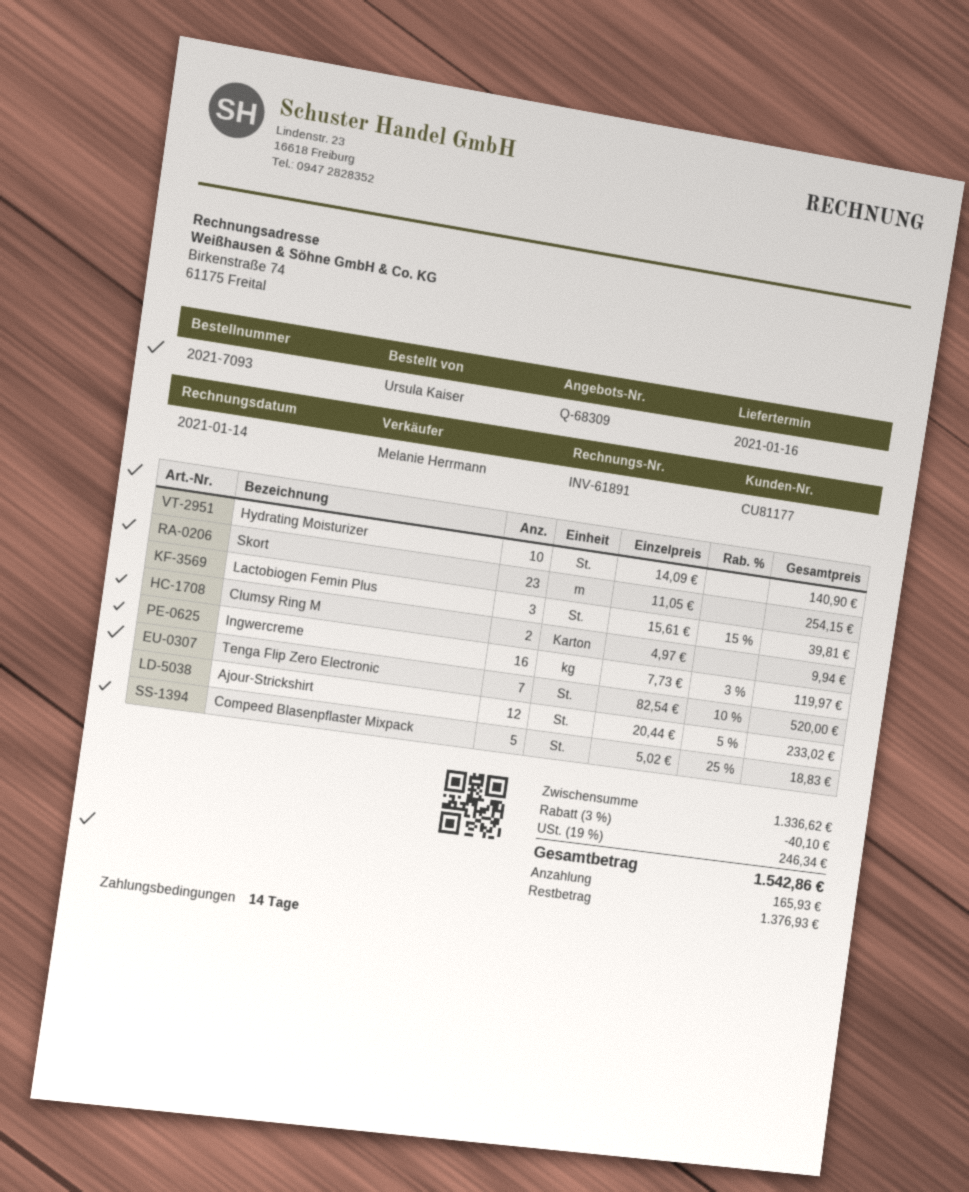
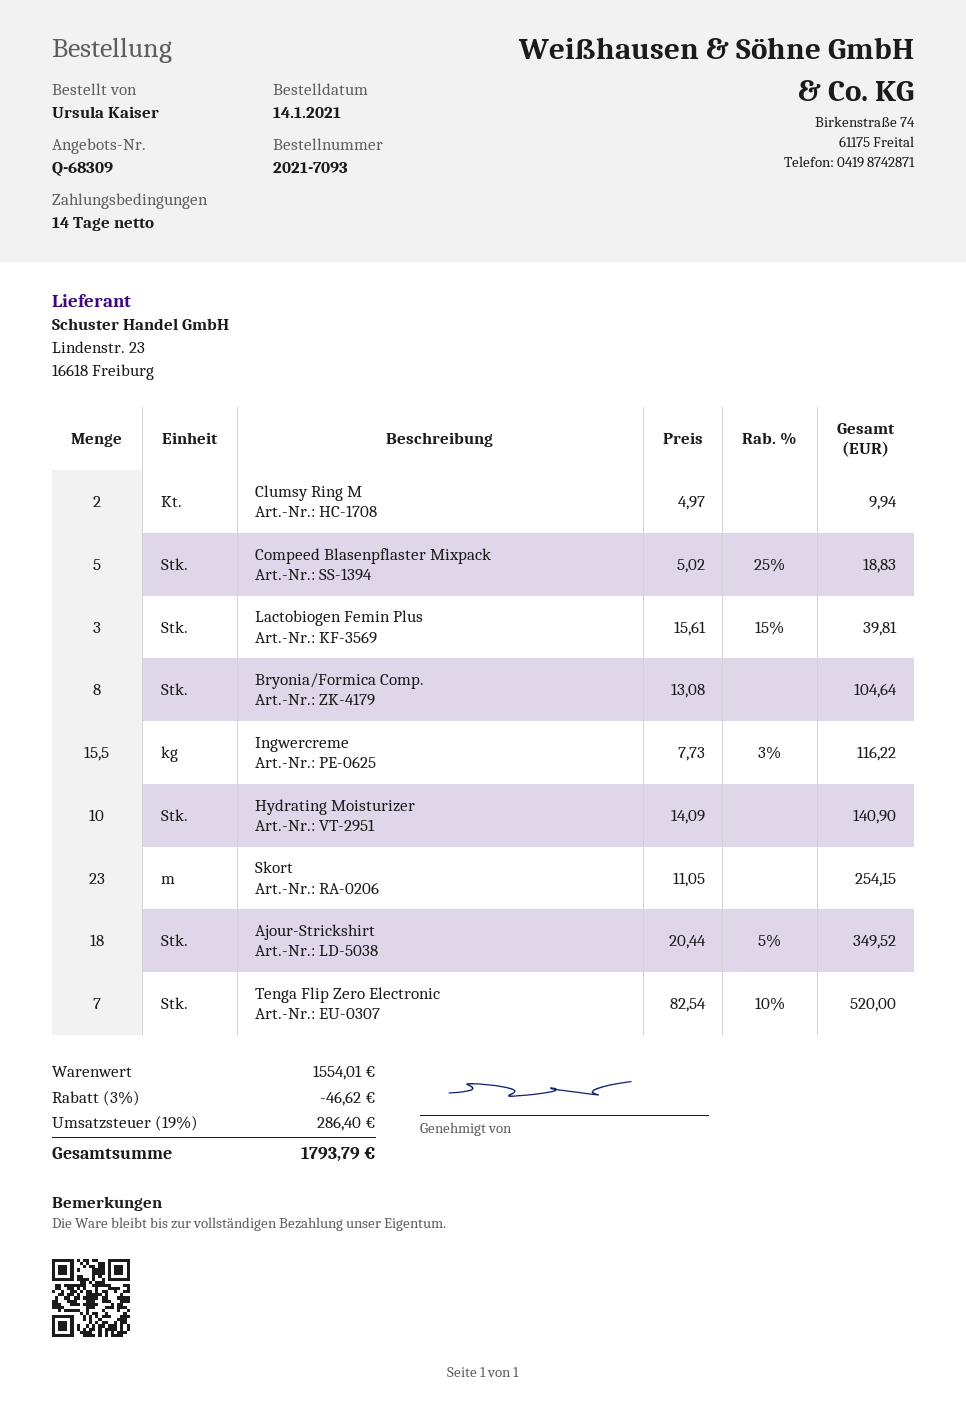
Ingwercreme: 16 x 7.73 - 3% = 119.97 -> 15.5 x 7.73 - 3% = 116.22
Ajour-Strickshirt: 12 x 20.44 - 5% = 233.02 -> 18 x 20.44 - 5% = 349.52
Bryonia/Formica Comp.: none -> 8 x 13.08 = 104.64
subtotal: 1336.62 -> 1554.01
discount: 3% = 40.10 -> 3% = 46.62
tax: 19% = 246.34 -> 19% = 286.40
total: 1542.86 -> 1793.79

